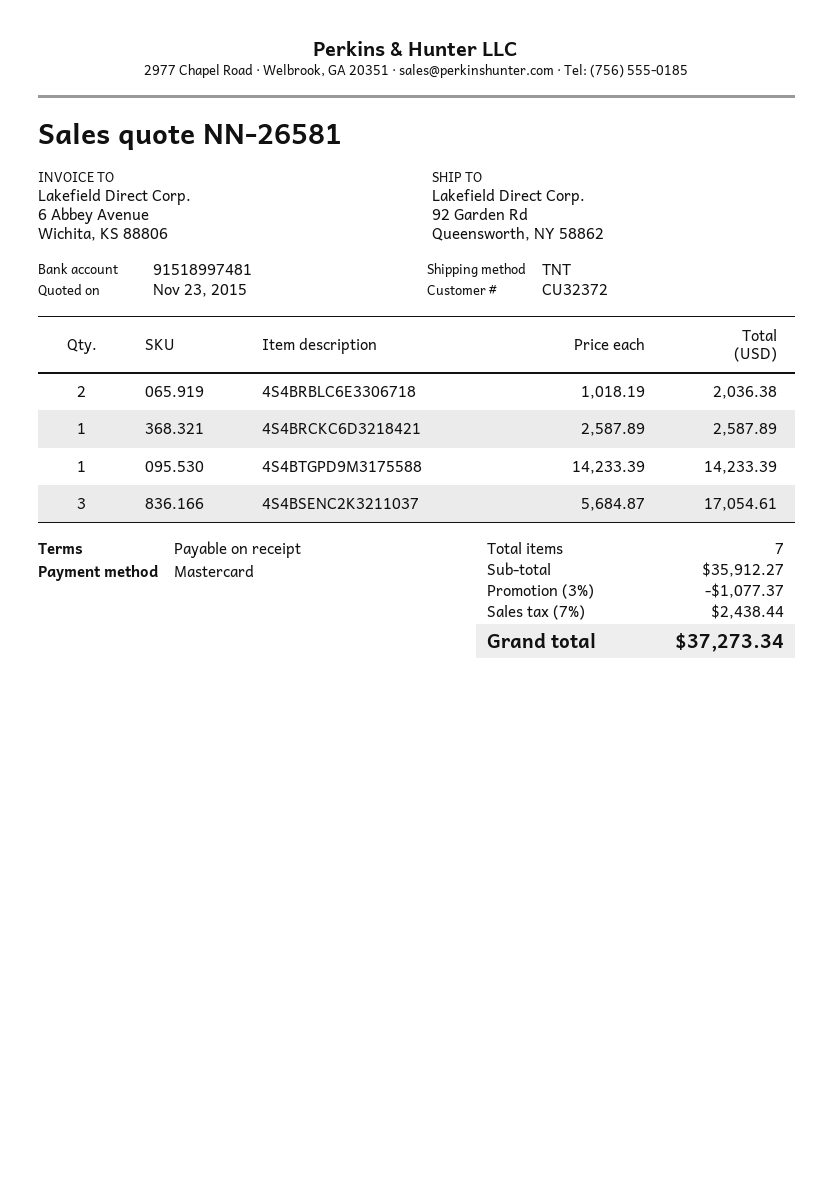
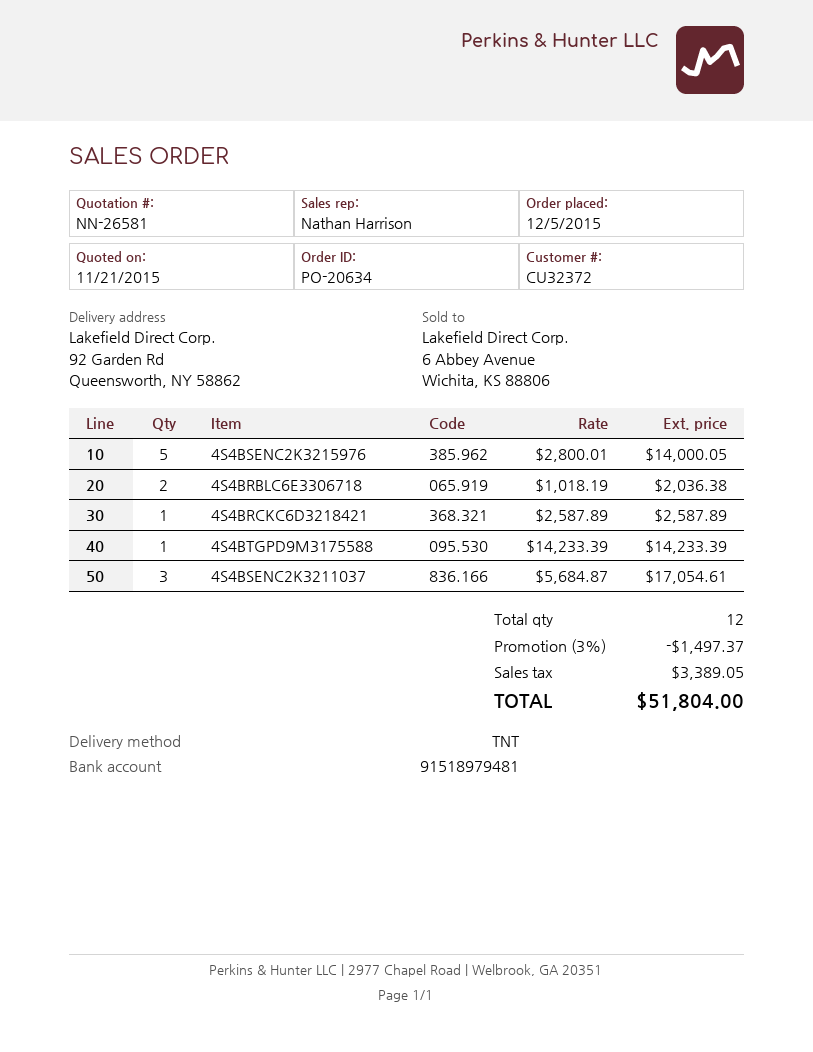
quote date: 2015-11-23 -> 2015-11-21
bank account: 91518997481 -> 91518979481
4S4BSENC2K3215976: none -> 5 x 2800.01 = 14000.05
total quantity: 7 -> 12
discount: 3% = 1077.37 -> 3% = 1497.37
tax: 2438.44 -> 3389.05
total: 37273.34 -> 51804.00

